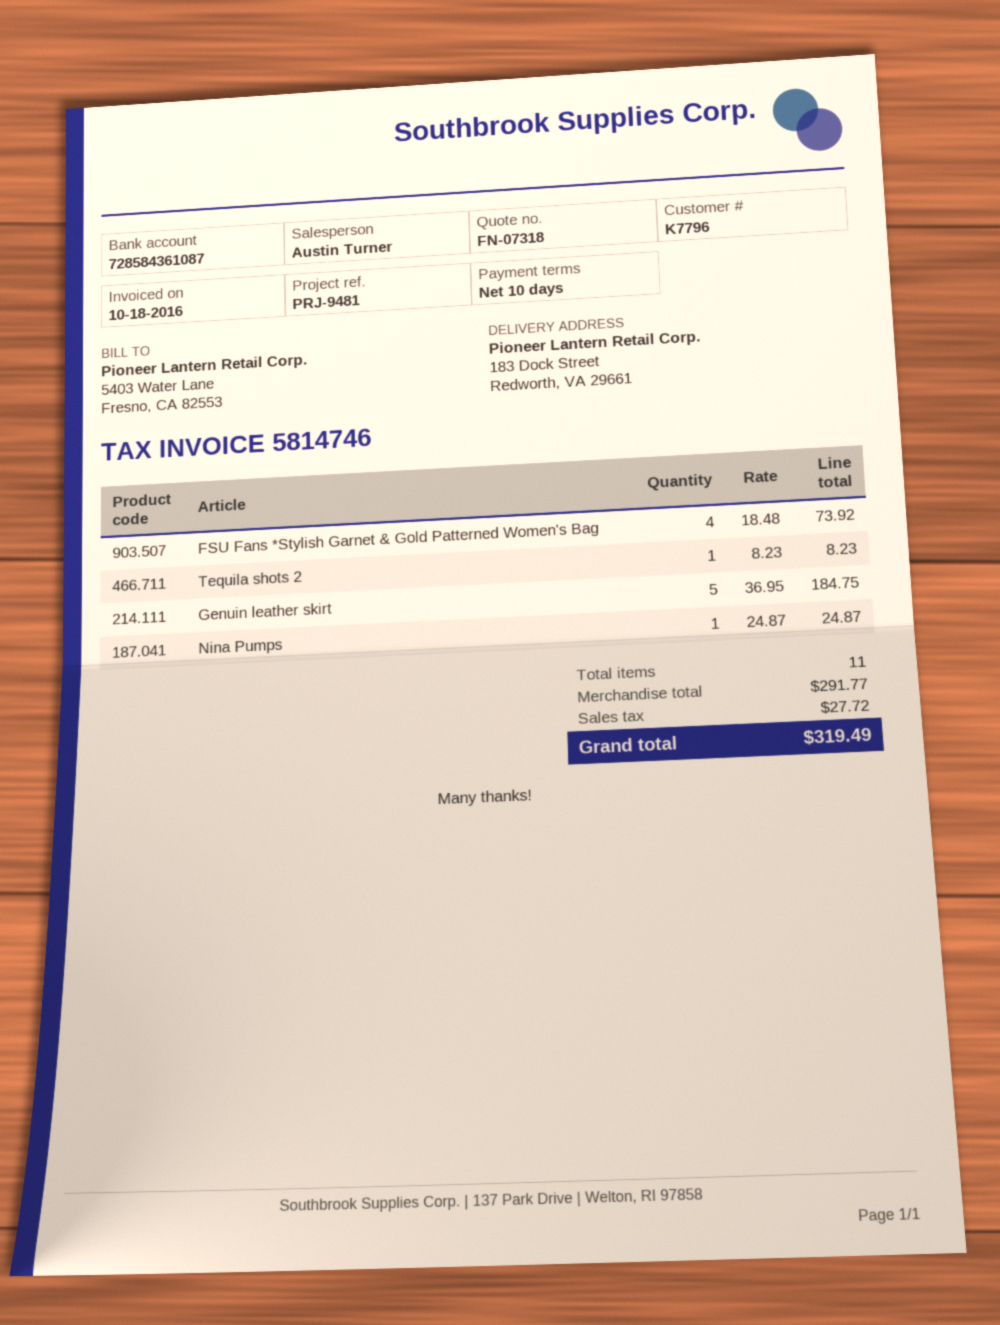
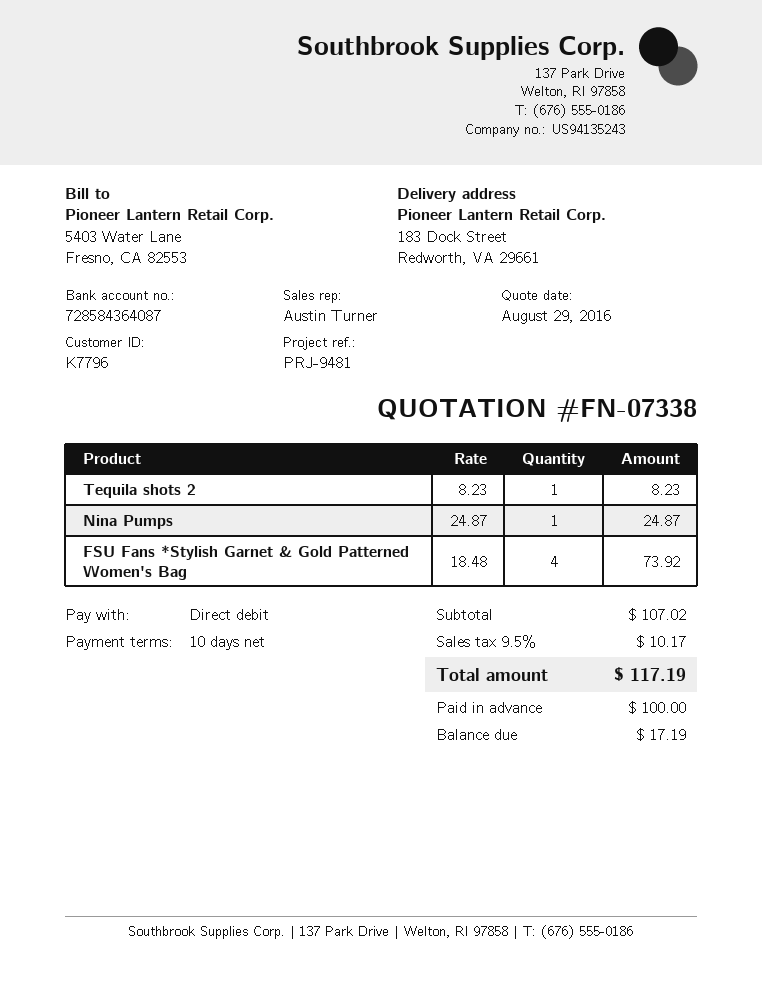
quote number: FN-07318 -> FN-07338
bank account: 728584361087 -> 728584364087
Genuin leather skirt: 5 x 36.95 = 184.75 -> none
subtotal: 291.77 -> 107.02
tax: 27.72 -> 10.17
total: 319.49 -> 117.19

